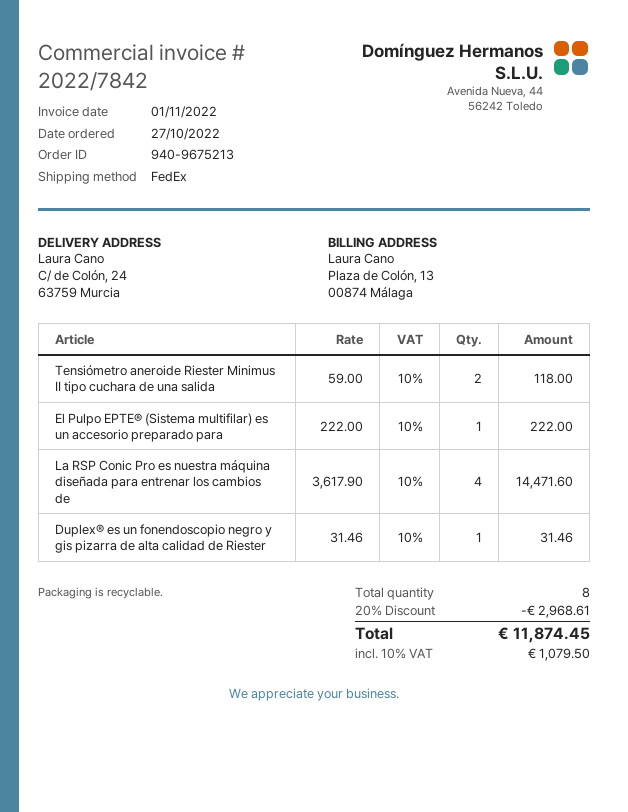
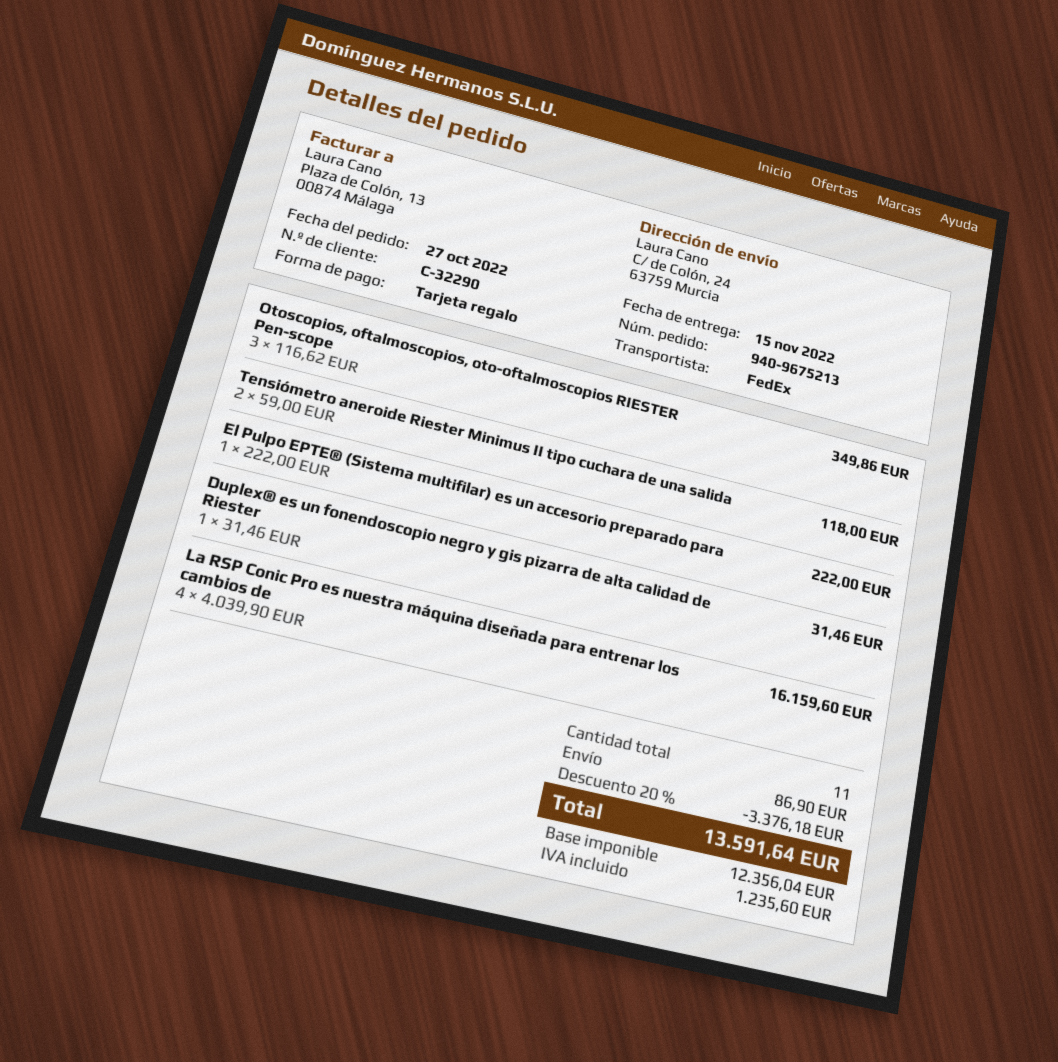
La RSP Conic Pro es nuestra máquina diseñada para entrenar los cambios de: 4 x 3617.90 = 14471.60 -> 4 x 4039.90 = 16159.60
Otoscopios, oftalmoscopios, oto-oftalmoscopios RIESTER Pen-scope: none -> 3 x 116.62 = 349.86
total quantity: 8 -> 11
discount: 20% = 2968.61 -> 20% = 3376.18
shipping: none -> 86.90
tax: 1079.50 -> 1235.60
total: 11874.45 -> 13591.64

